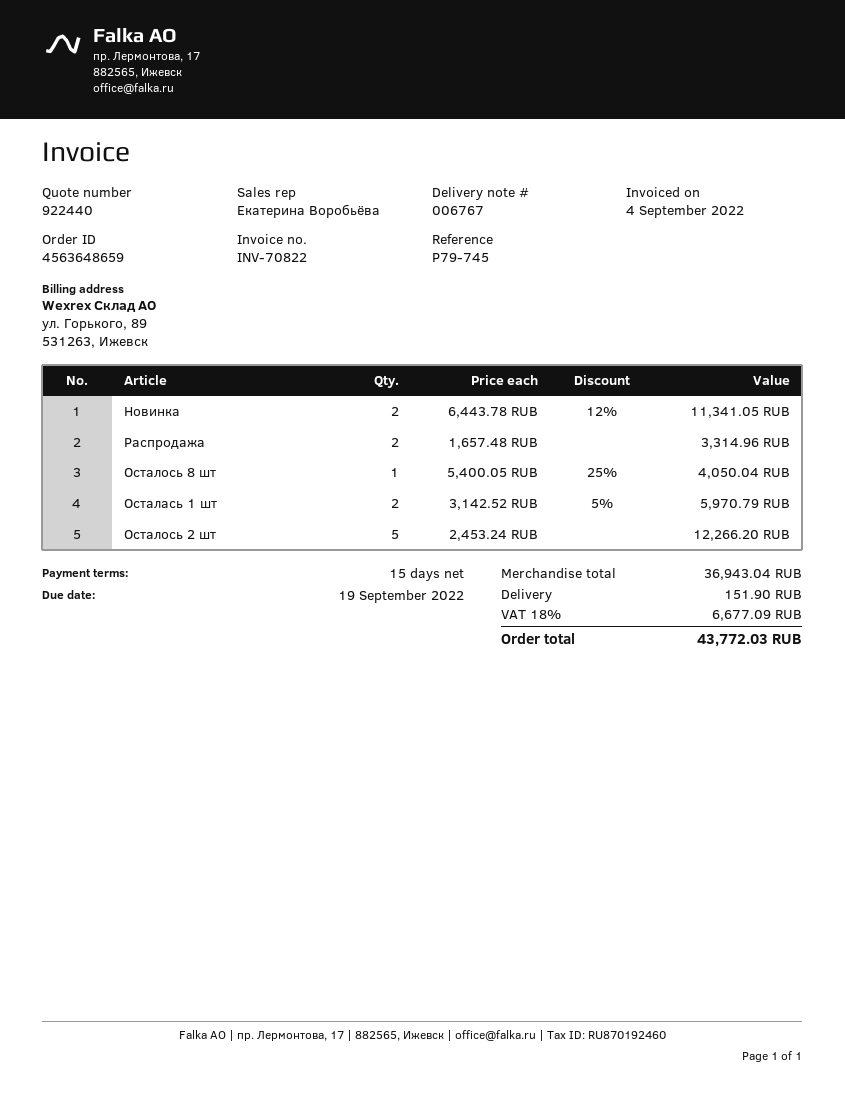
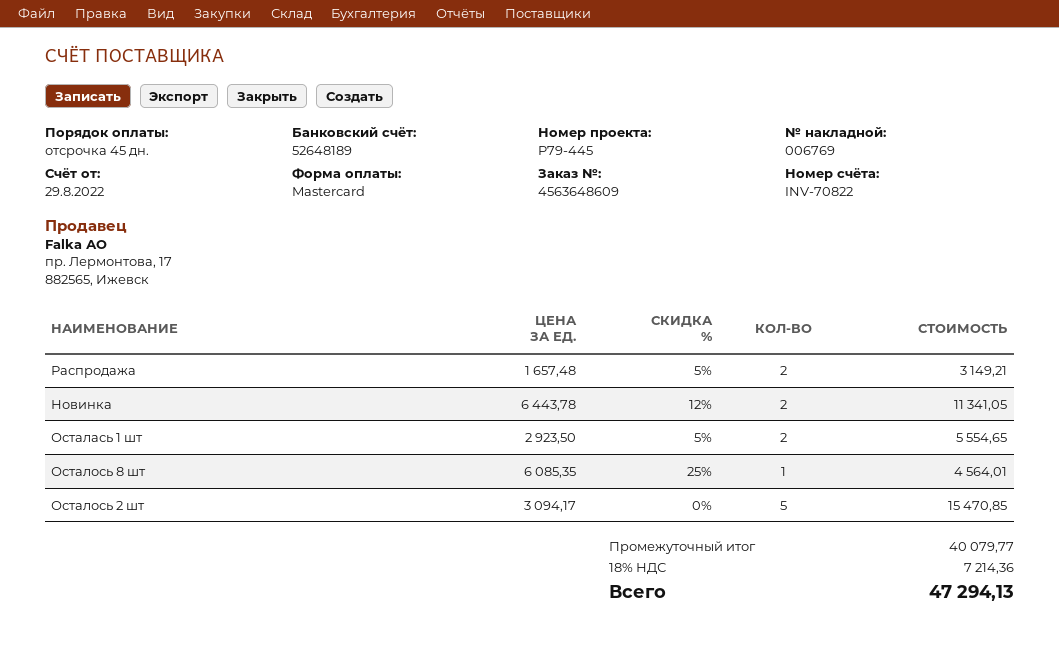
order number: 4563648659 -> 4563648609
delivery note number: 006767 -> 006769
invoice date: 2022-09-04 -> 2022-08-29
payment terms: 15 days -> 45 days
reference: P79-745 -> P79-445
Распродажа: 2 x 1657.48 = 3314.96 -> 2 x 1657.48 - 5% = 3149.21
Осталось 8 шт: 1 x 5400.05 - 25% = 4050.04 -> 1 x 6085.35 - 25% = 4564.01
Осталась 1 шт: 2 x 3142.52 - 5% = 5970.79 -> 2 x 2923.50 - 5% = 5554.65
Осталось 2 шт: 5 x 2453.24 = 12266.20 -> 5 x 3094.17 = 15470.85
subtotal: 36943.04 -> 40079.77
shipping: 151.90 -> none
tax: 18% = 6677.09 -> 18% = 7214.36
total: 43772.03 -> 47294.13

